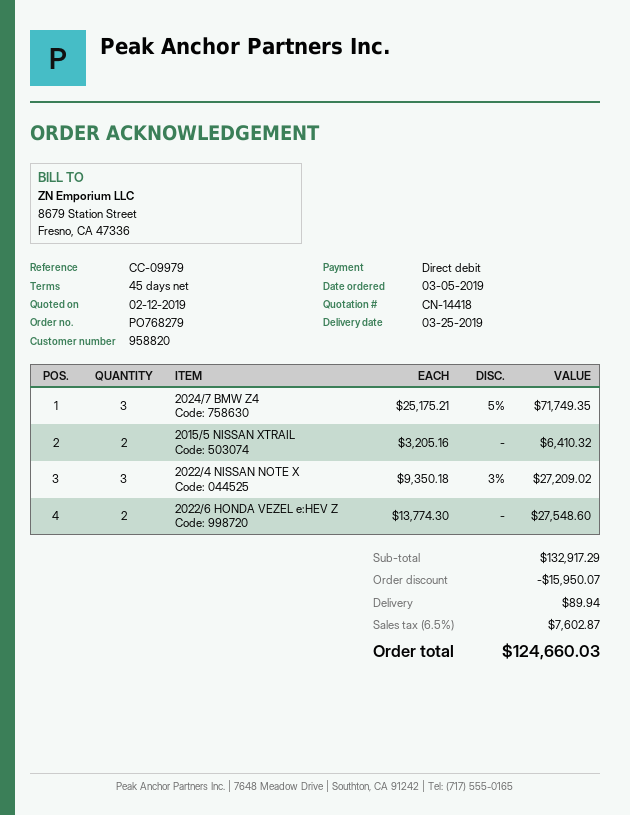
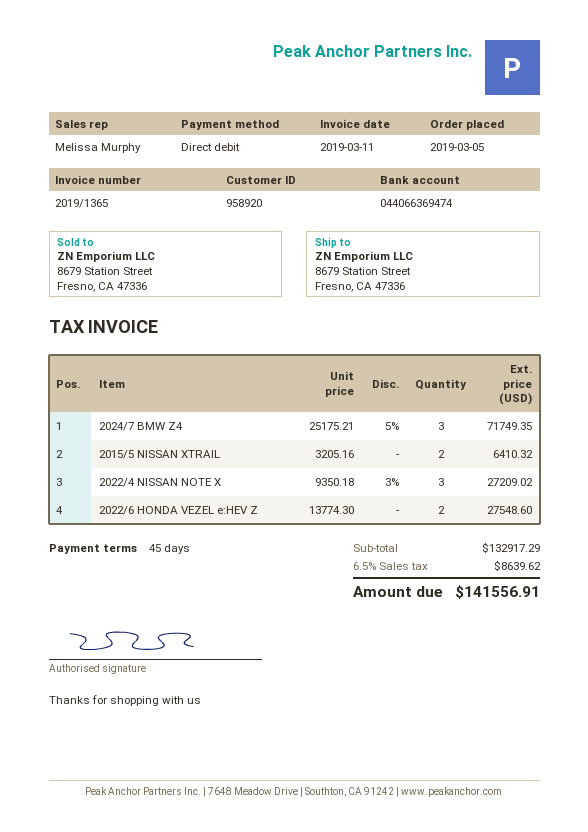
customer number: 958820 -> 958920
discount: 15950.07 -> none
shipping: 89.94 -> none
tax: 6.5% = 7602.87 -> 6.5% = 8639.62
total: 124660.03 -> 141556.91

